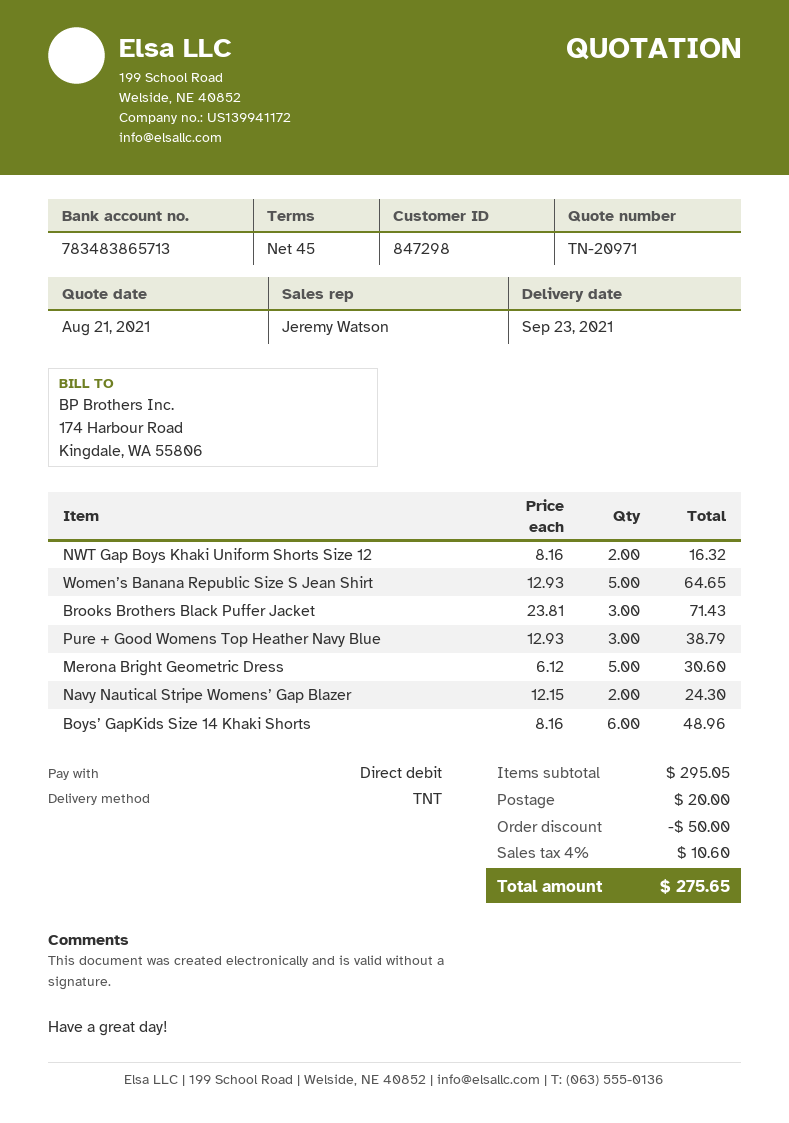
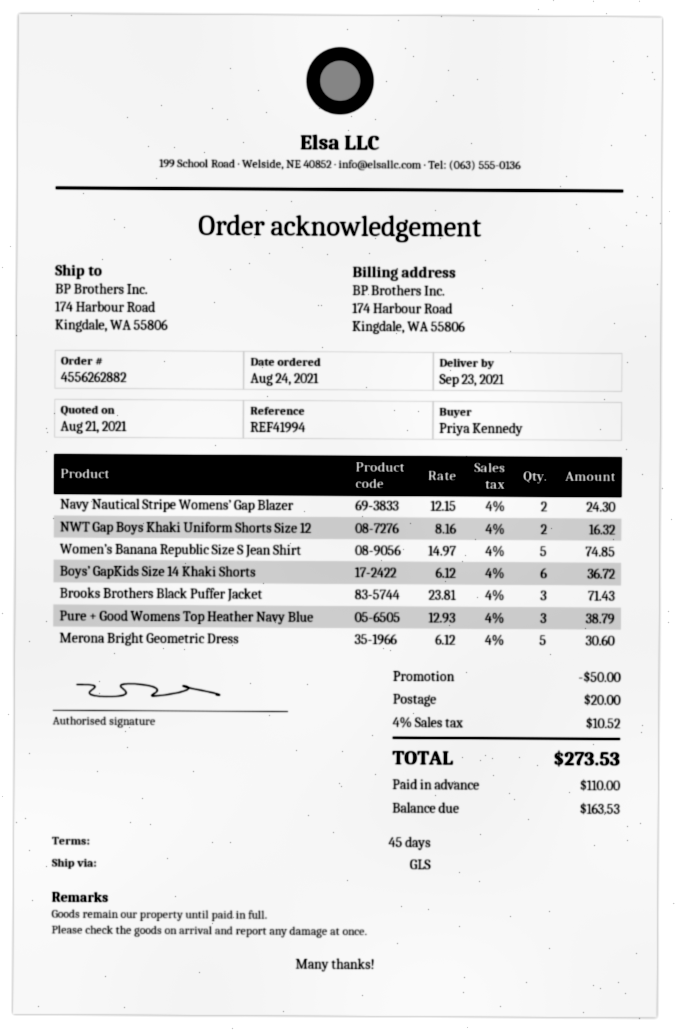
shipping method: TNT -> GLS
Women’s Banana Republic Size S Jean Shirt: 5 x 12.93 = 64.65 -> 5 x 14.97 = 74.85
Boys’ GapKids Size 14 Khaki Shorts: 6 x 8.16 = 48.96 -> 6 x 6.12 = 36.72
tax: 4% = 10.60 -> 4% = 10.52
total: 275.65 -> 273.53

